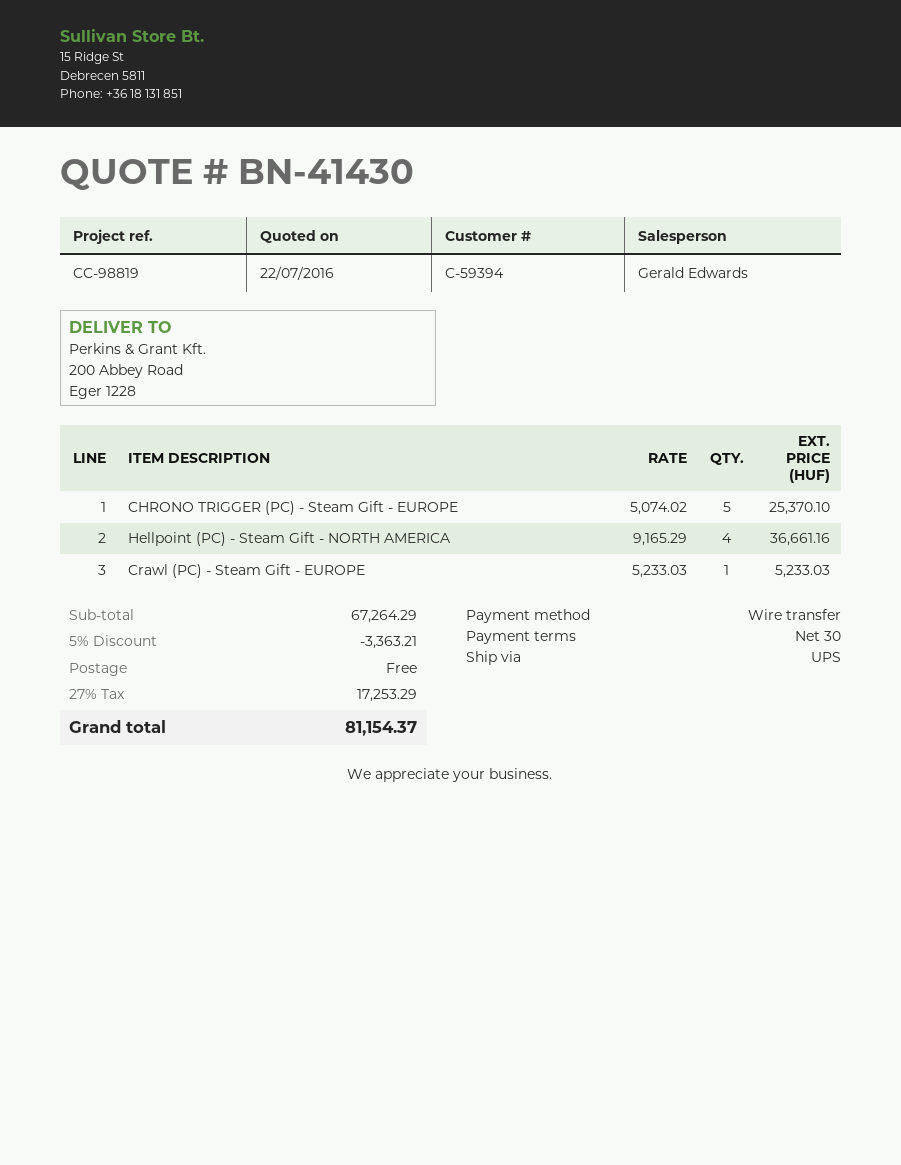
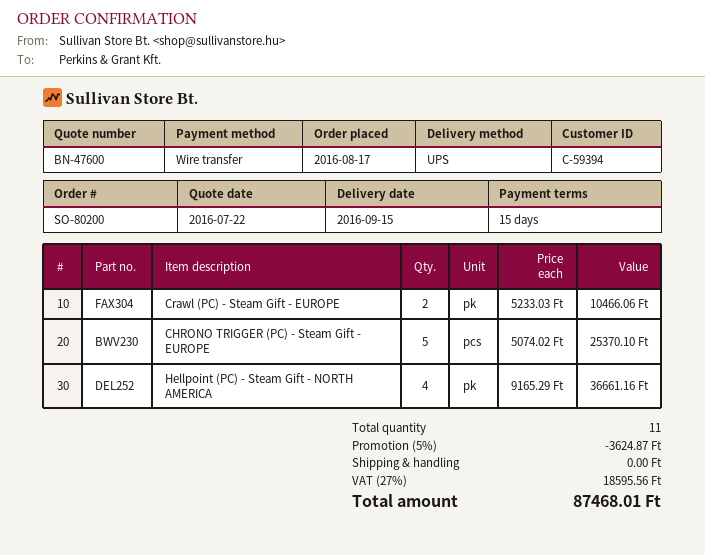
quote number: BN-41430 -> BN-47600
payment terms: 30 days -> 15 days
Crawl (PC) - Steam Gift - EUROPE: 1 x 5233.03 = 5233.03 -> 2 x 5233.03 = 10466.06
discount: 5% = 3363.21 -> 5% = 3624.87
tax: 27% = 17253.29 -> 27% = 18595.56
total: 81154.37 -> 87468.01

